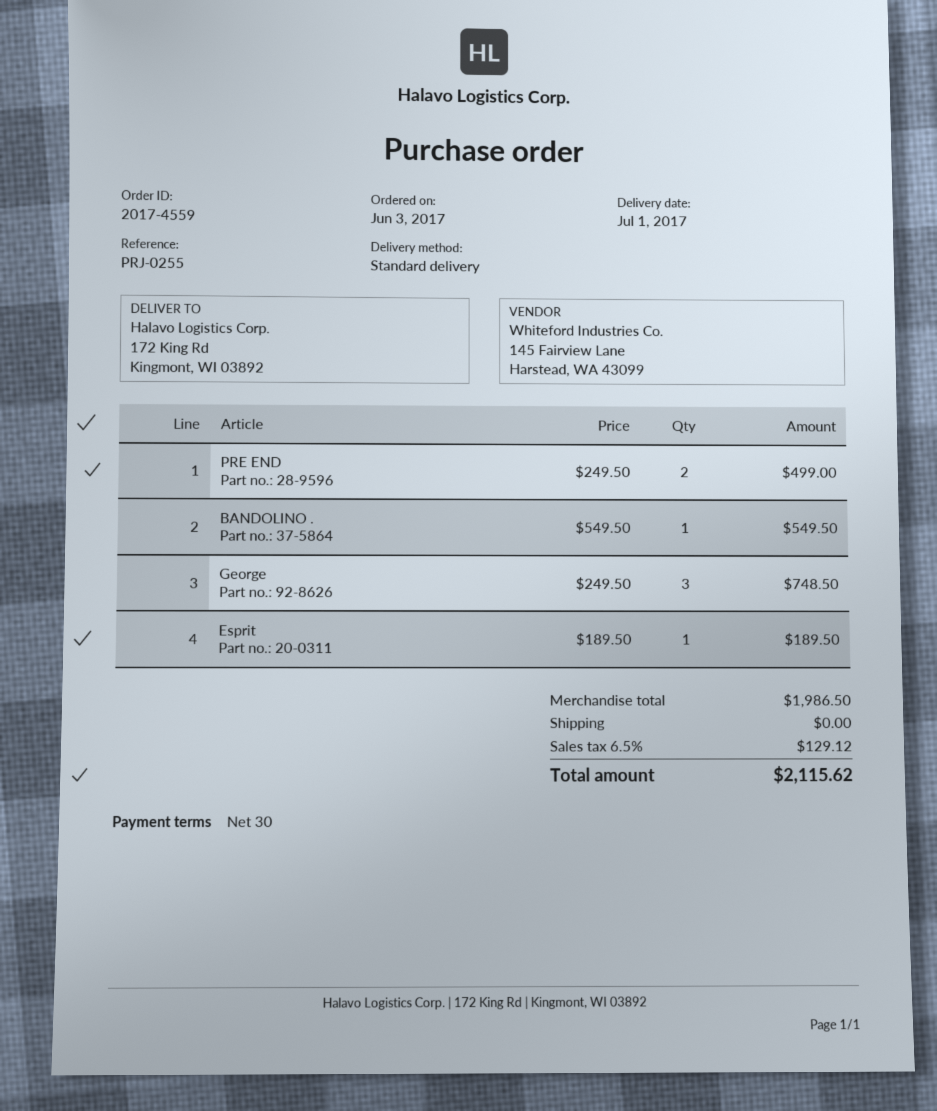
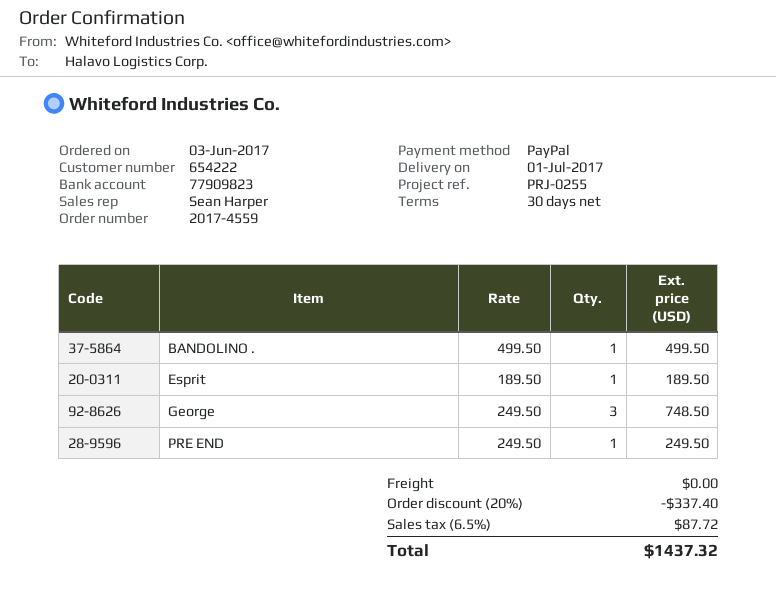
PRE END: 2 x 249.50 = 499.00 -> 1 x 249.50 = 249.50
BANDOLINO .: 1 x 549.50 = 549.50 -> 1 x 499.50 = 499.50
discount: none -> 20% = 337.40
tax: 6.5% = 129.12 -> 6.5% = 87.72
total: 2115.62 -> 1437.32

